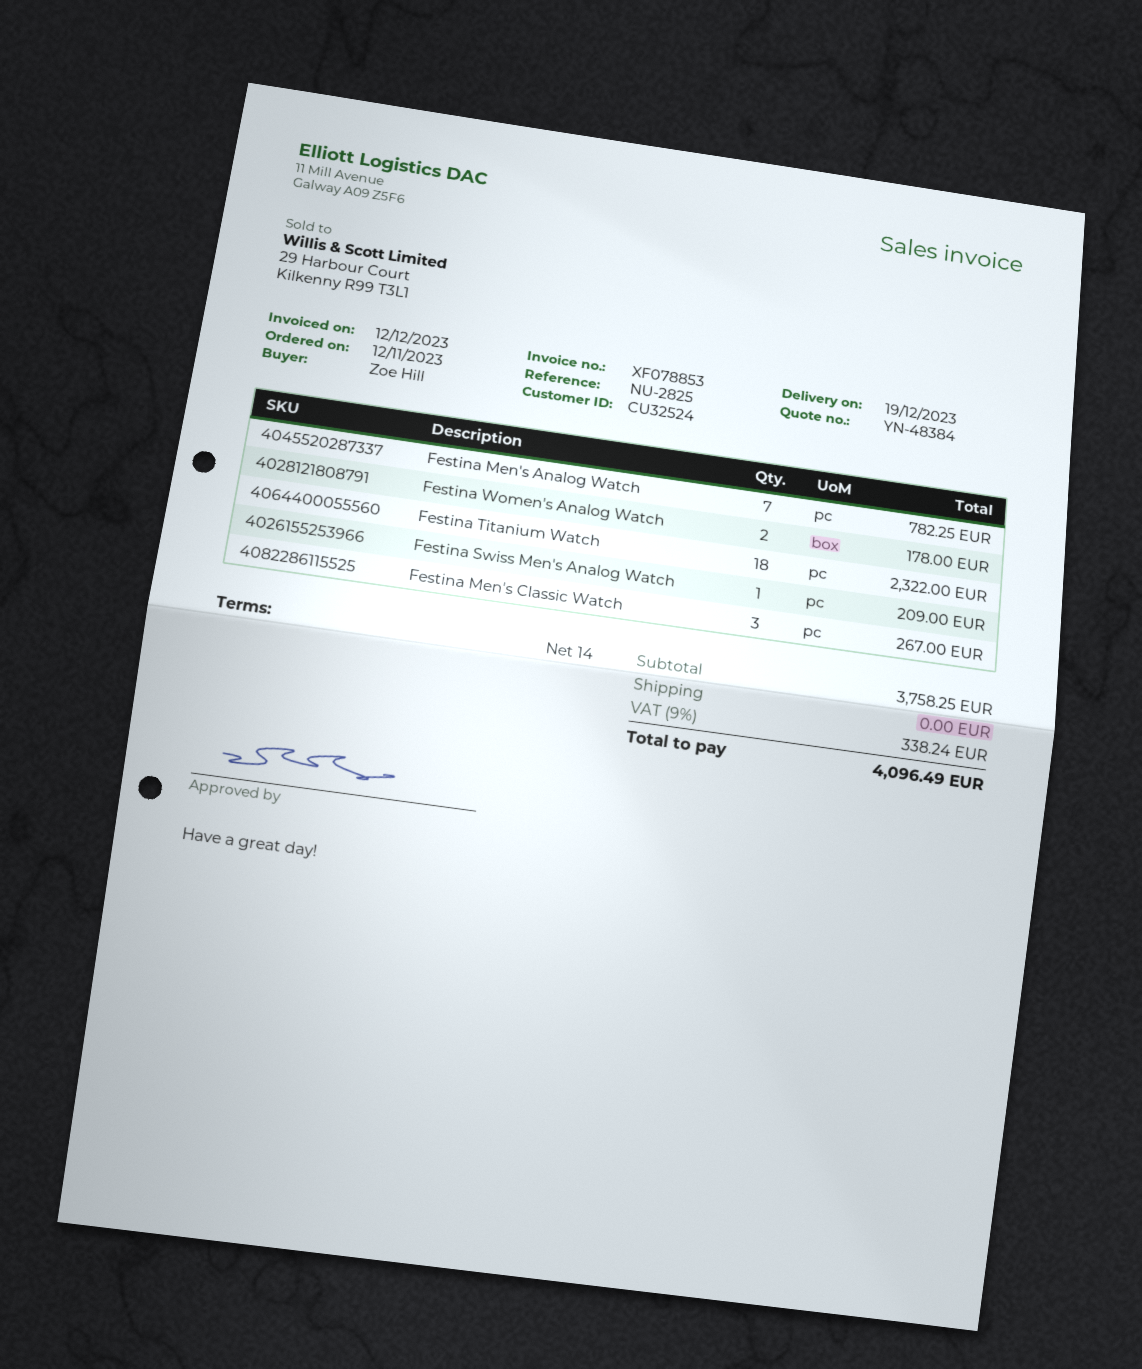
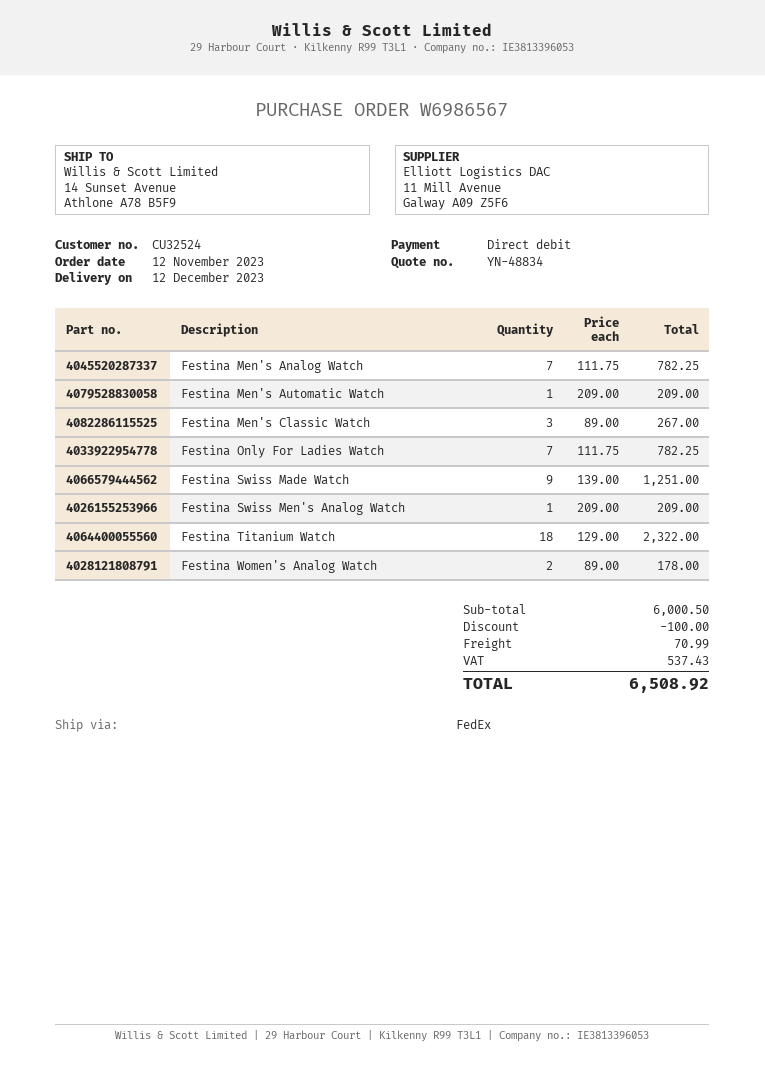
quote number: YN-48384 -> YN-48834
delivery date: 2023-12-19 -> 2023-12-12
Festina Men's Automatic Watch: none -> 1 for 209.00
Festina Only For Ladies Watch: none -> 7 for 782.25
Festina Swiss Made Watch: none -> 9 for 1251.00
subtotal: 3758.25 -> 6000.50
discount: none -> 100.00
shipping: 0.00 -> 70.99
tax: 338.24 -> 537.43
total: 4096.49 -> 6508.92

